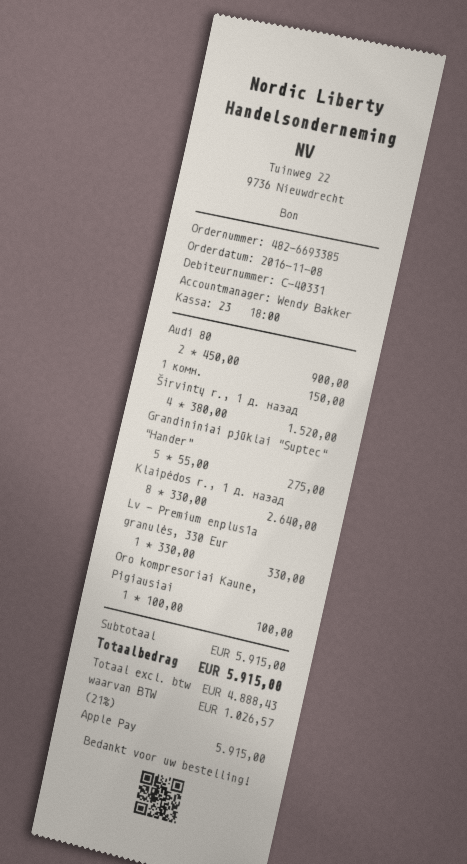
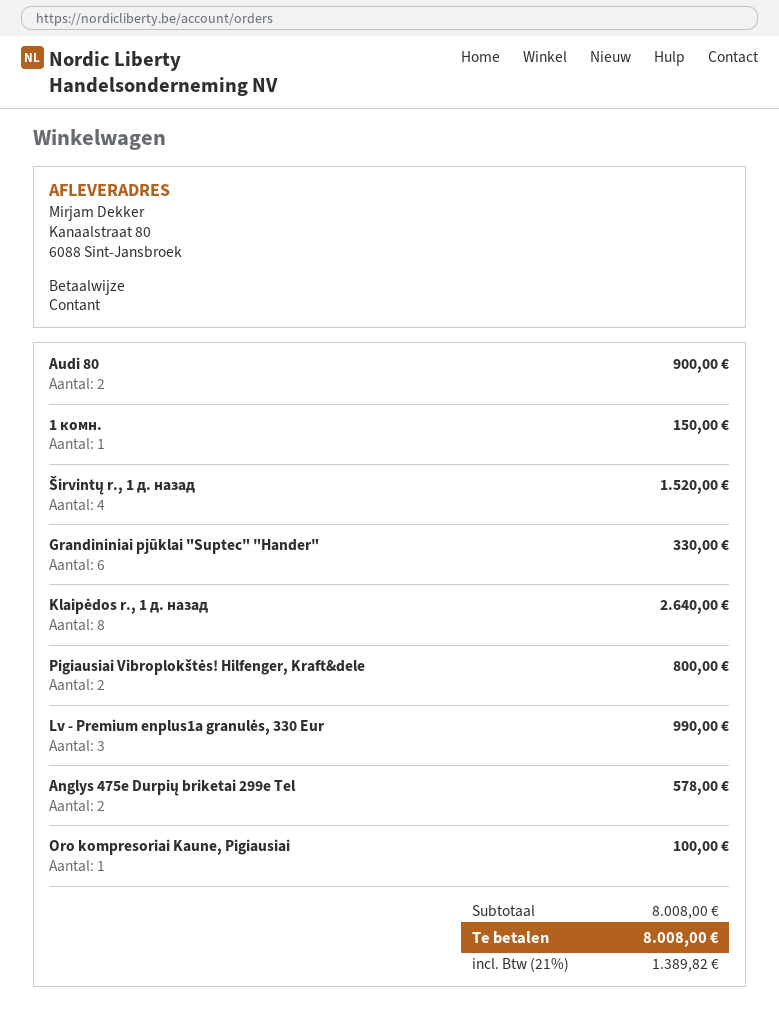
payment method: Apple Pay -> cash
Grandininiai pjūklai "Suptec" "Hander": 5 for 275.00 -> 6 for 330.00
Lv - Premium enplus1a granulės, 330 Eur: 1 for 330.00 -> 3 for 990.00
Pigiausiai Vibroplokštės! Hilfenger, Kraft&dele: none -> 2 for 800.00
Anglys 475e Durpių briketai 299e Tel: none -> 2 for 578.00
subtotal: 5915.00 -> 8008.00
tax: 21% = 1026.57 -> 21% = 1389.82
total: 5915.00 -> 8008.00

